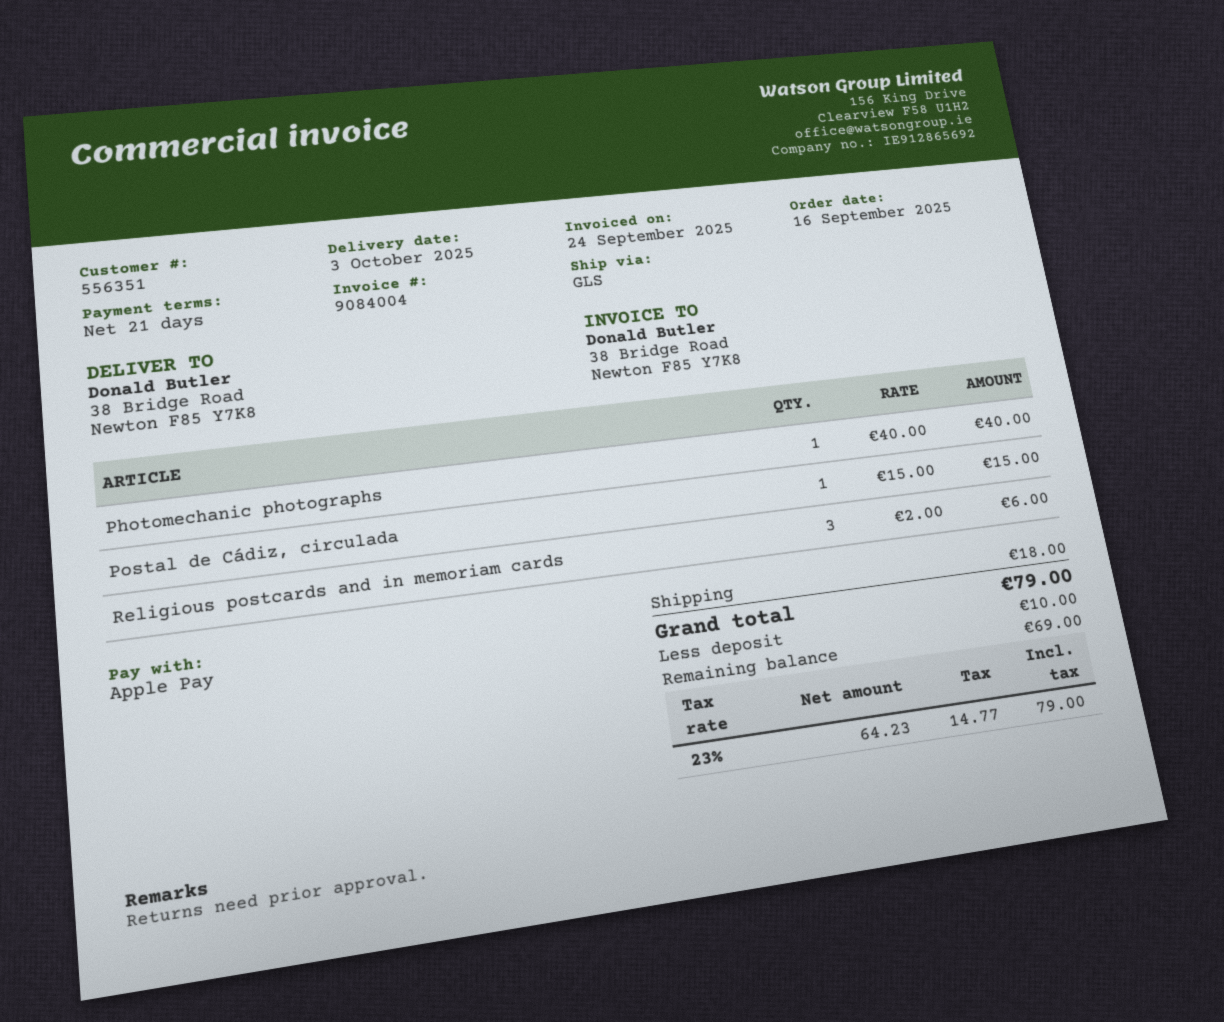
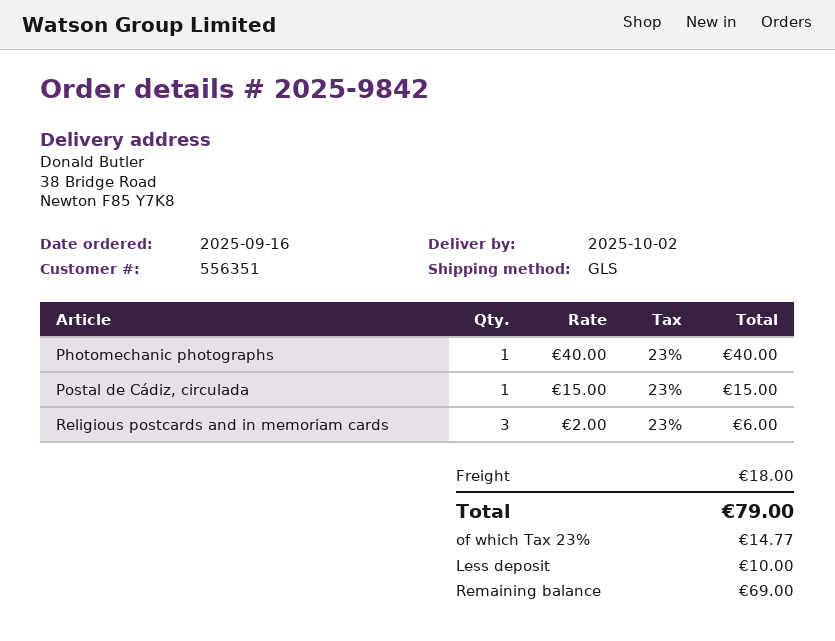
delivery date: 2025-10-03 -> 2025-10-02

